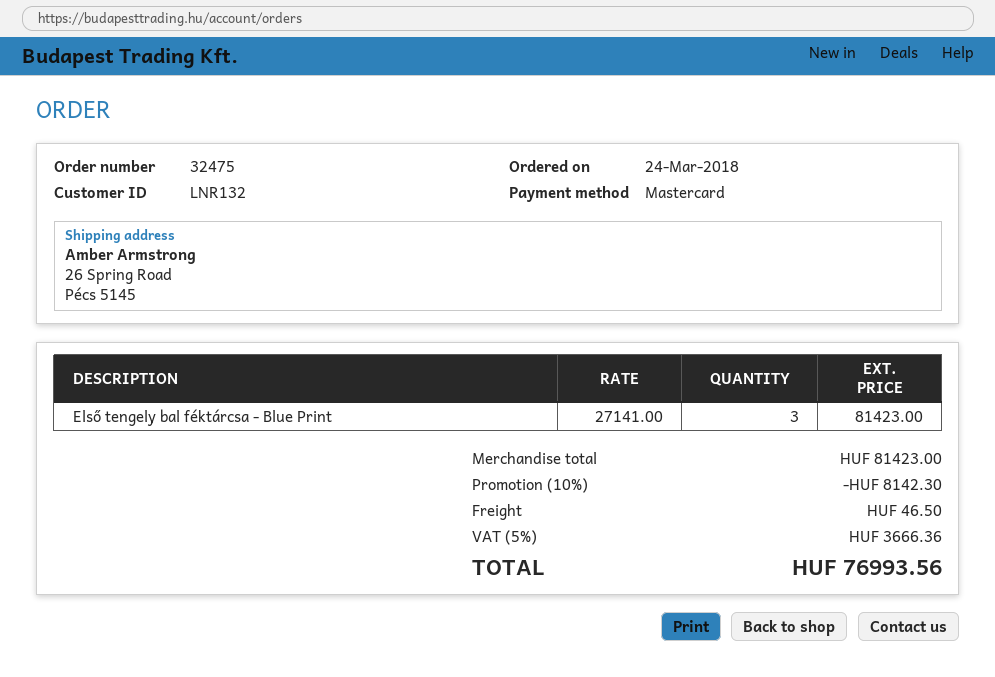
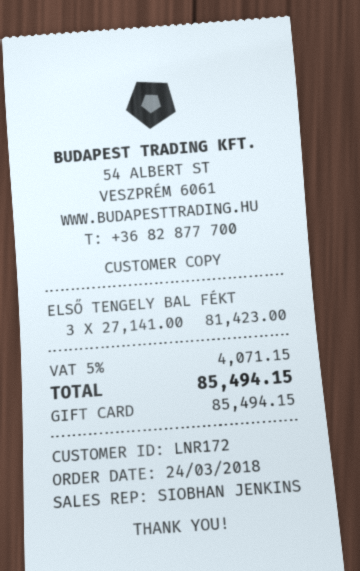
customer number: LNR132 -> LNR172
payment method: Mastercard -> gift card
discount: 10% = 8142.30 -> none
shipping: 46.50 -> none
tax: 5% = 3666.36 -> 5% = 4071.15
total: 76993.56 -> 85494.15

